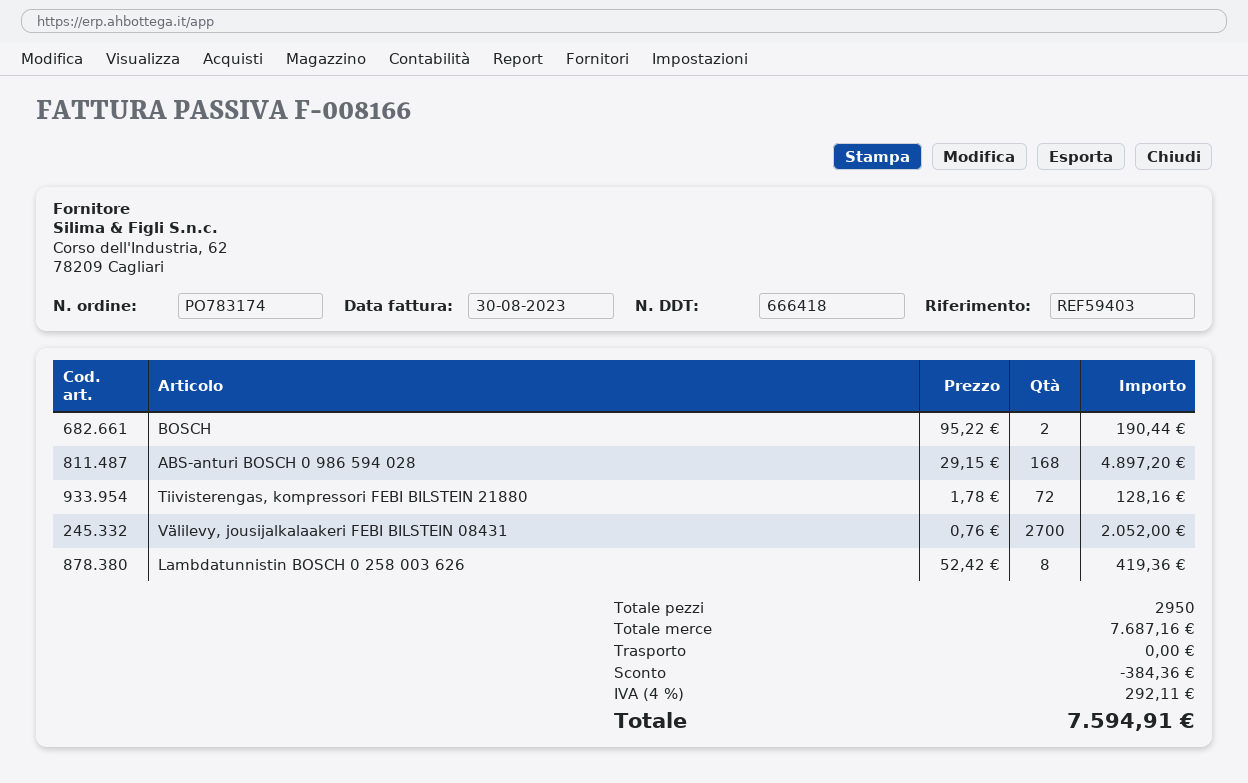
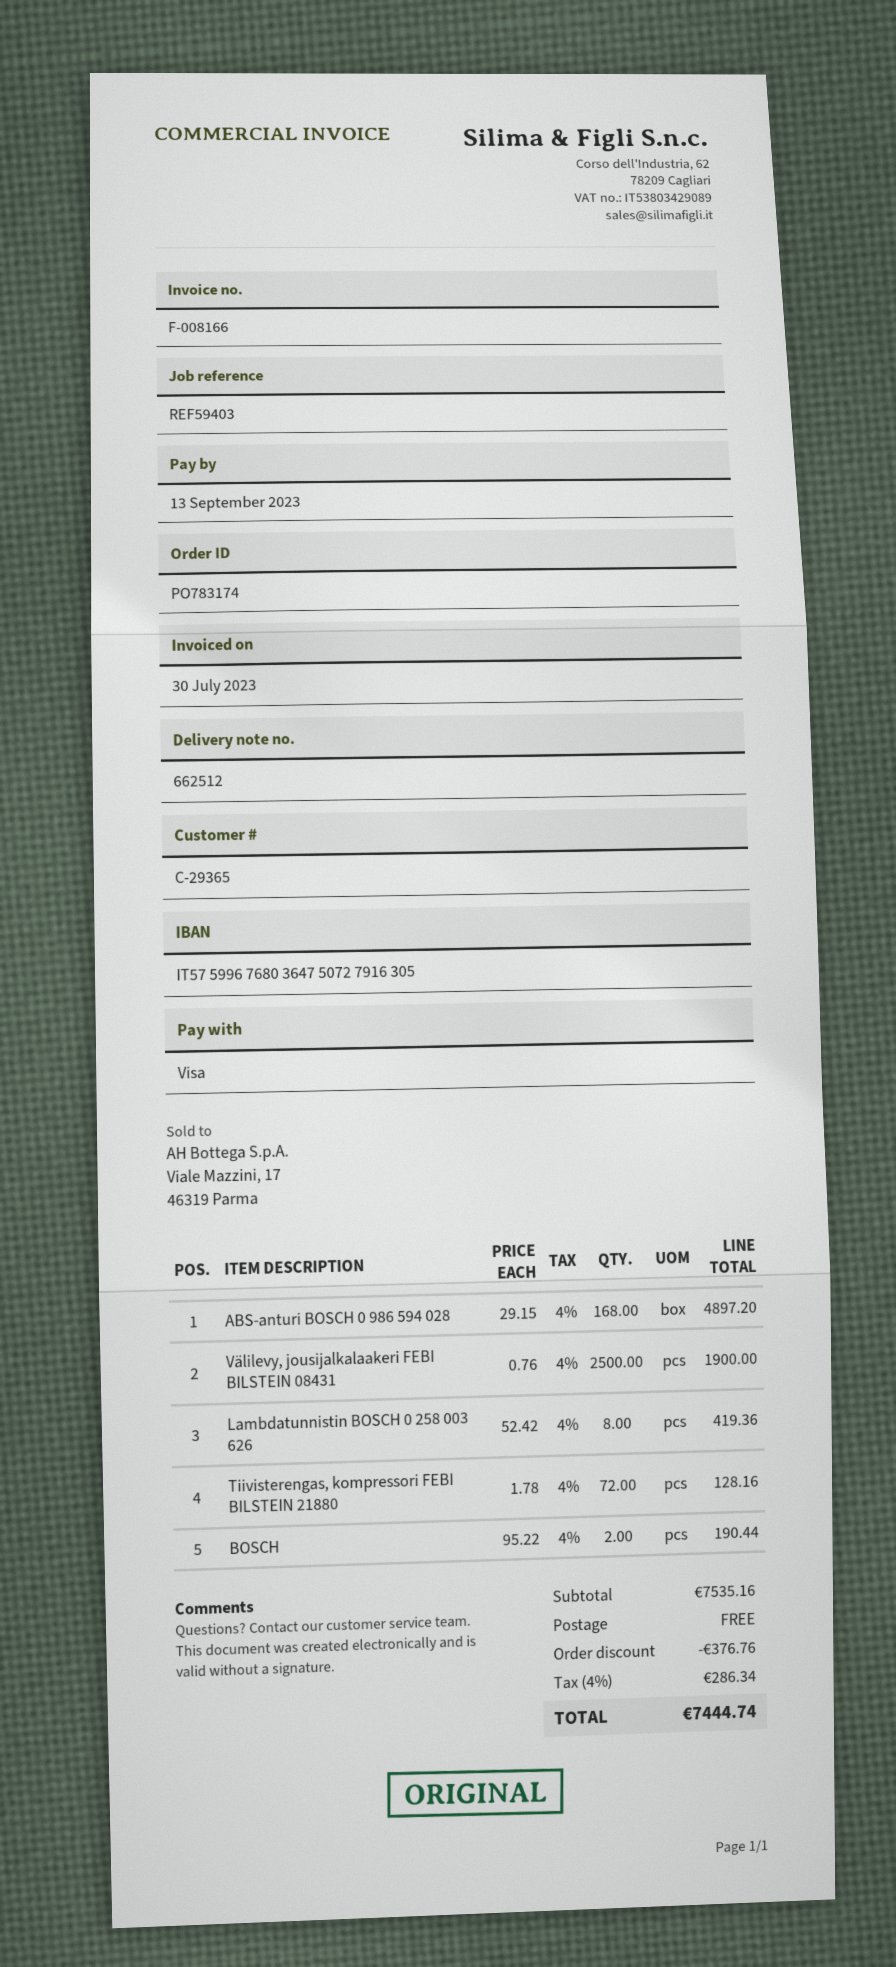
delivery note number: 666418 -> 662512
invoice date: 2023-08-30 -> 2023-07-30
Välilevy, jousijalkalaakeri FEBI BILSTEIN 08431: 2700 x 0.76 = 2052.00 -> 2500 x 0.76 = 1900.00
subtotal: 7687.16 -> 7535.16
discount: 384.36 -> 376.76
tax: 4% = 292.11 -> 4% = 286.34
total: 7594.91 -> 7444.74

